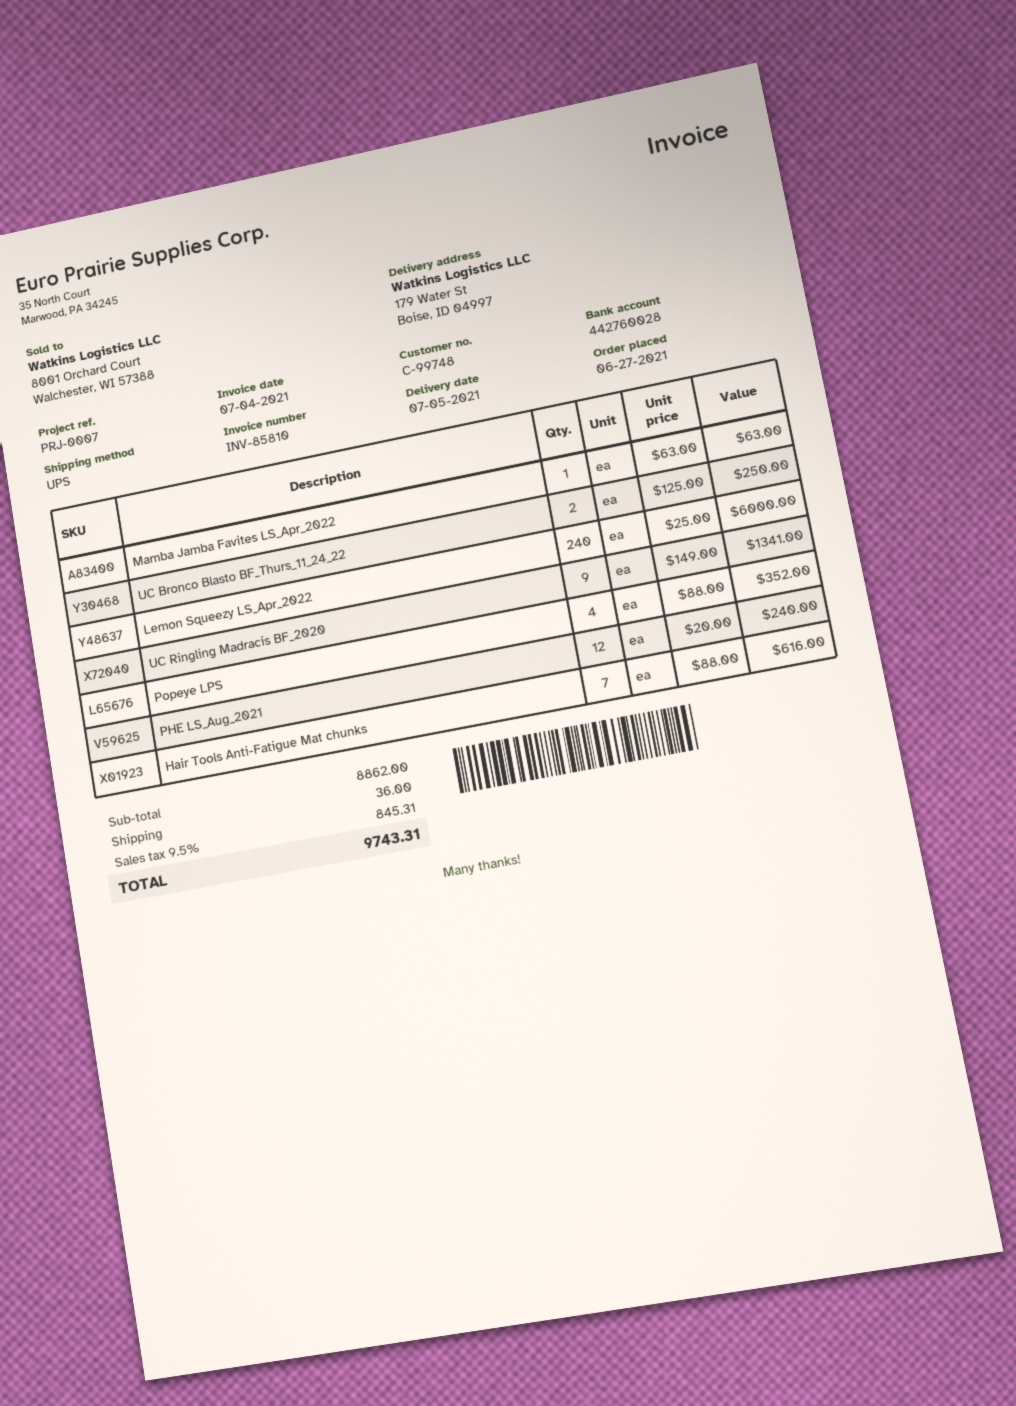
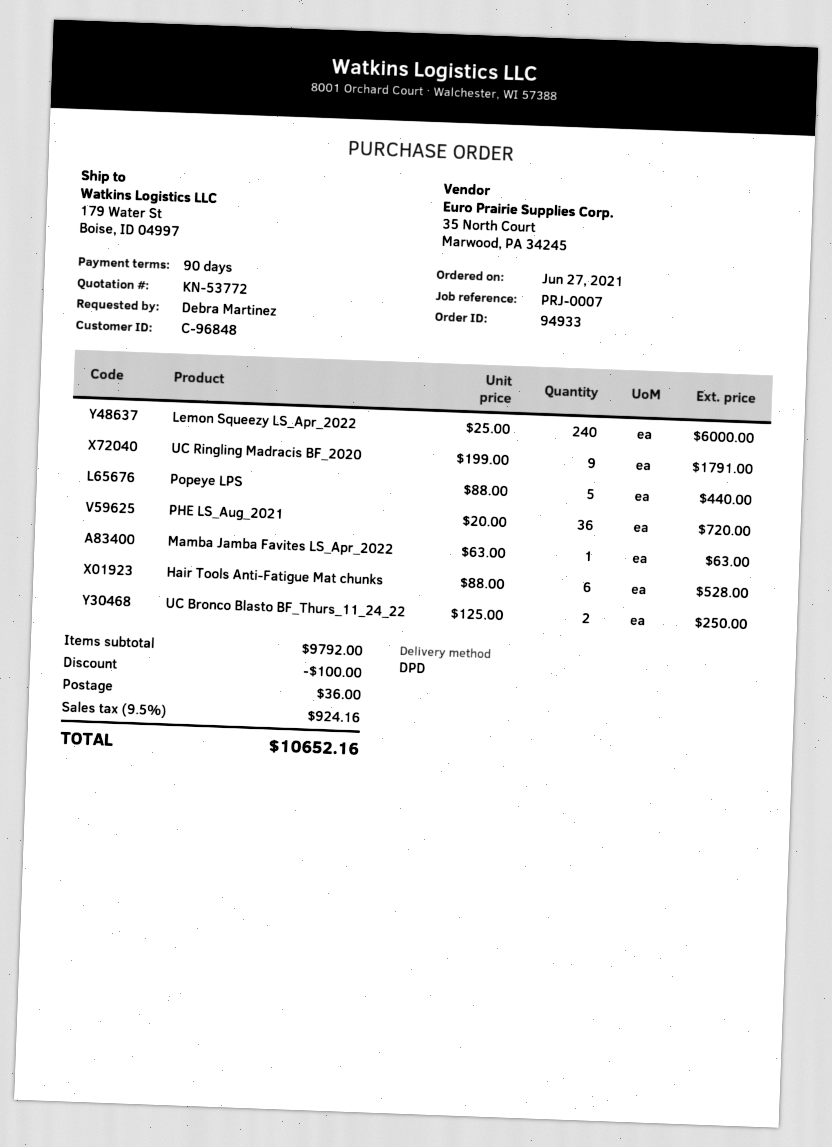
customer number: C-99748 -> C-96848
shipping method: UPS -> DPD
UC Ringling Madracis BF_2020: 9 x 149.00 = 1341.00 -> 9 x 199.00 = 1791.00
Popeye LPS: 4 x 88.00 = 352.00 -> 5 x 88.00 = 440.00
PHE LS_Aug_2021: 12 x 20.00 = 240.00 -> 36 x 20.00 = 720.00
Hair Tools Anti-Fatigue Mat chunks: 7 x 88.00 = 616.00 -> 6 x 88.00 = 528.00
subtotal: 8862.00 -> 9792.00
discount: none -> 100.00
tax: 9.5% = 845.31 -> 9.5% = 924.16
total: 9743.31 -> 10652.16

